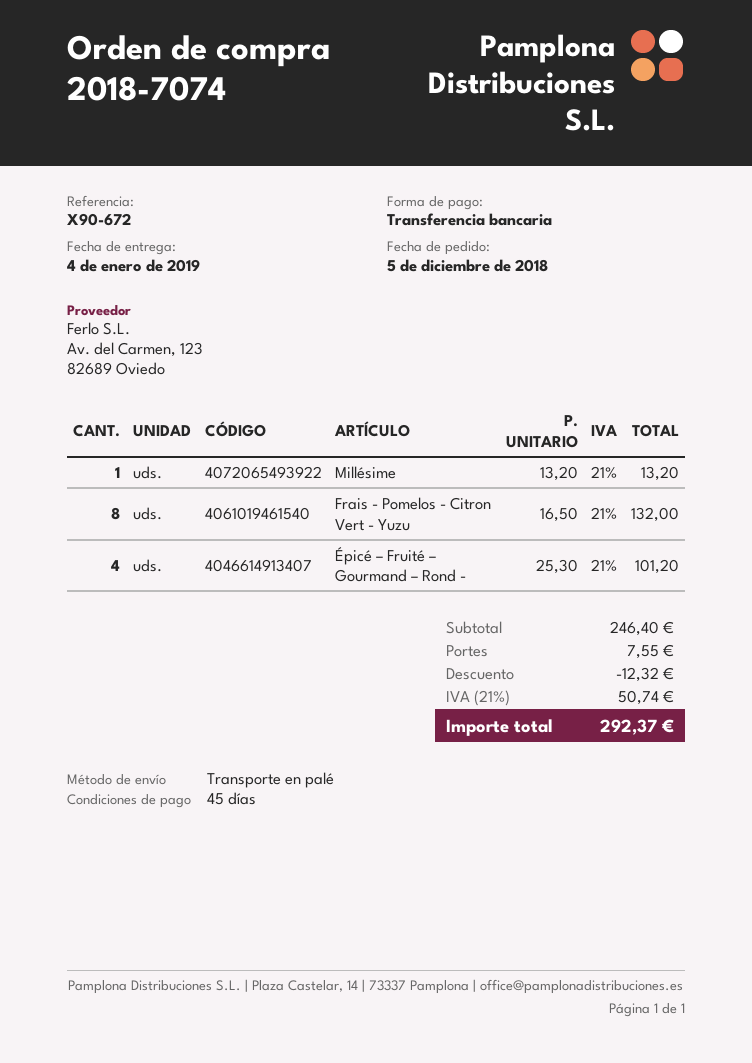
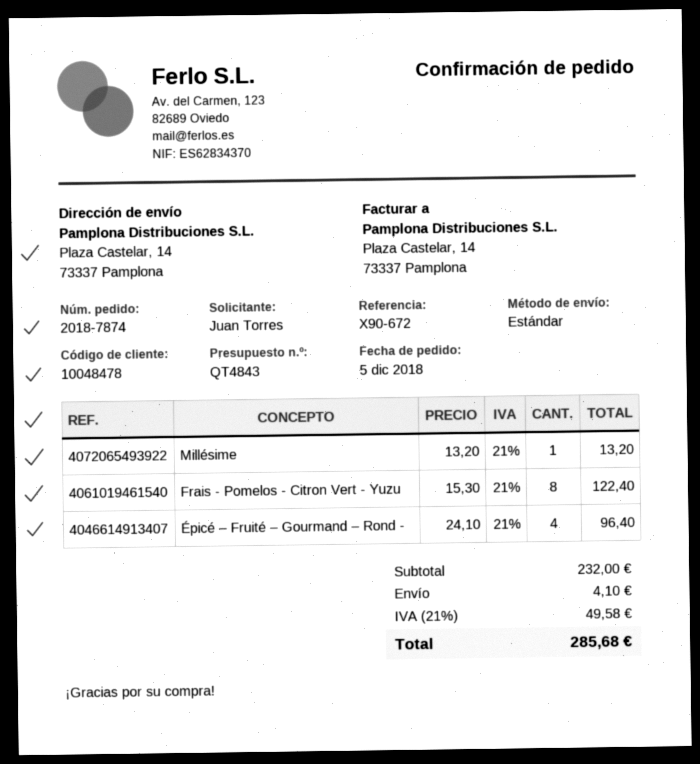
order number: 2018-7074 -> 2018-7874
shipping method: pallet freight -> standard
Frais - Pomelos - Citron Vert - Yuzu: 8 x 16.50 = 132.00 -> 8 x 15.30 = 122.40
Épicé – Fruité – Gourmand – Rond -: 4 x 25.30 = 101.20 -> 4 x 24.10 = 96.40
subtotal: 246.40 -> 232.00
discount: 12.32 -> none
shipping: 7.55 -> 4.10
tax: 21% = 50.74 -> 21% = 49.58
total: 292.37 -> 285.68

